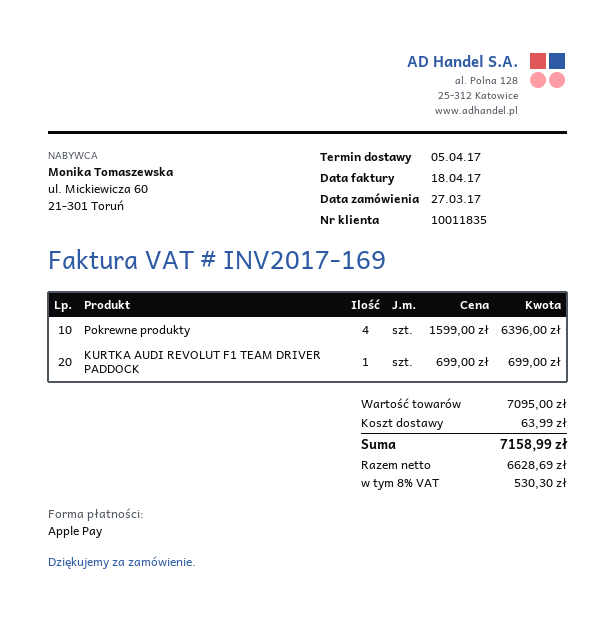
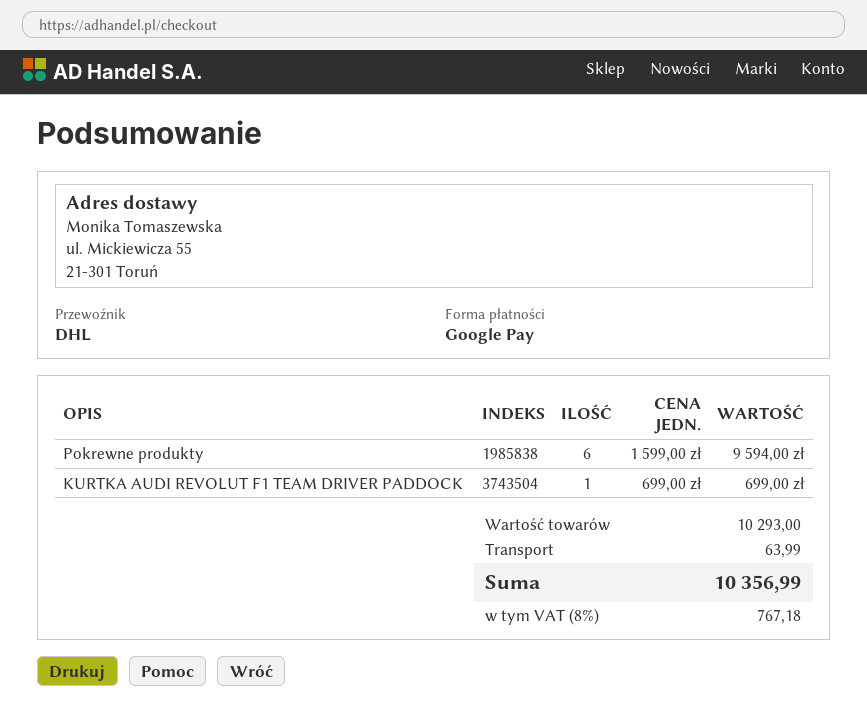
payment method: Apple Pay -> Google Pay
Pokrewne produkty: 4 x 1599.00 = 6396.00 -> 6 x 1599.00 = 9594.00
subtotal: 7095.00 -> 10293.00
tax: 8% = 530.30 -> 8% = 767.18
total: 7158.99 -> 10356.99

